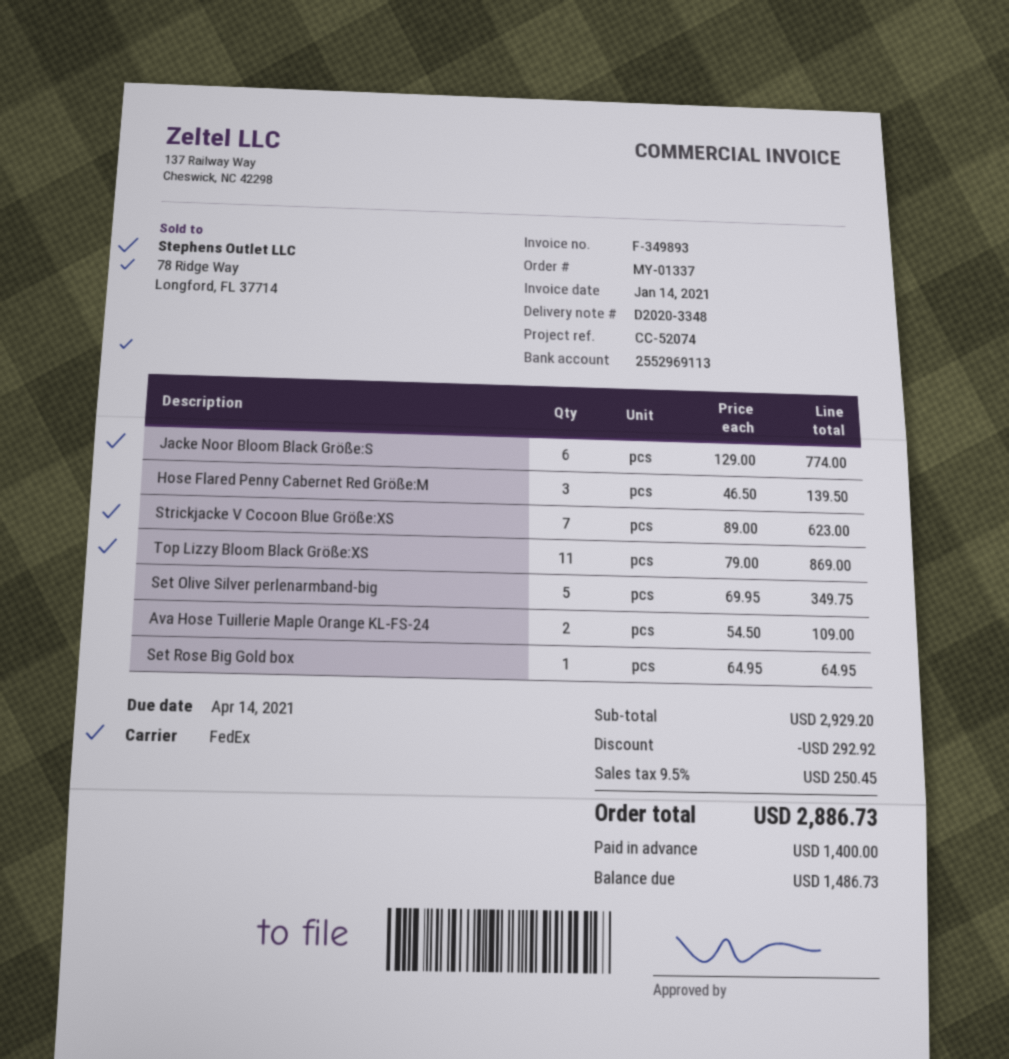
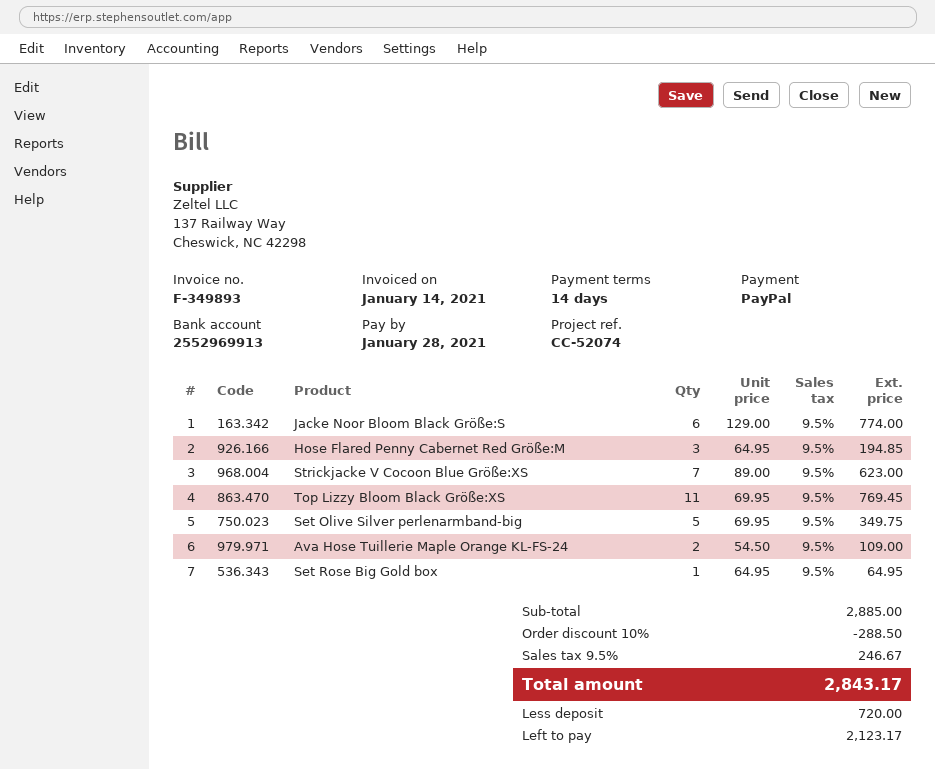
due date: 2021-04-14 -> 2021-01-28
bank account: 2552969113 -> 2552969913
Hose Flared Penny Cabernet Red Größe:M: 3 x 46.50 = 139.50 -> 3 x 64.95 = 194.85
Top Lizzy Bloom Black Größe:XS: 11 x 79.00 = 869.00 -> 11 x 69.95 = 769.45
subtotal: 2929.20 -> 2885.00
discount: 292.92 -> 288.50
tax: 9.5% = 250.45 -> 9.5% = 246.67
total: 2886.73 -> 2843.17
deposit: 1400.00 -> 720.00
balance: 1486.73 -> 2123.17

